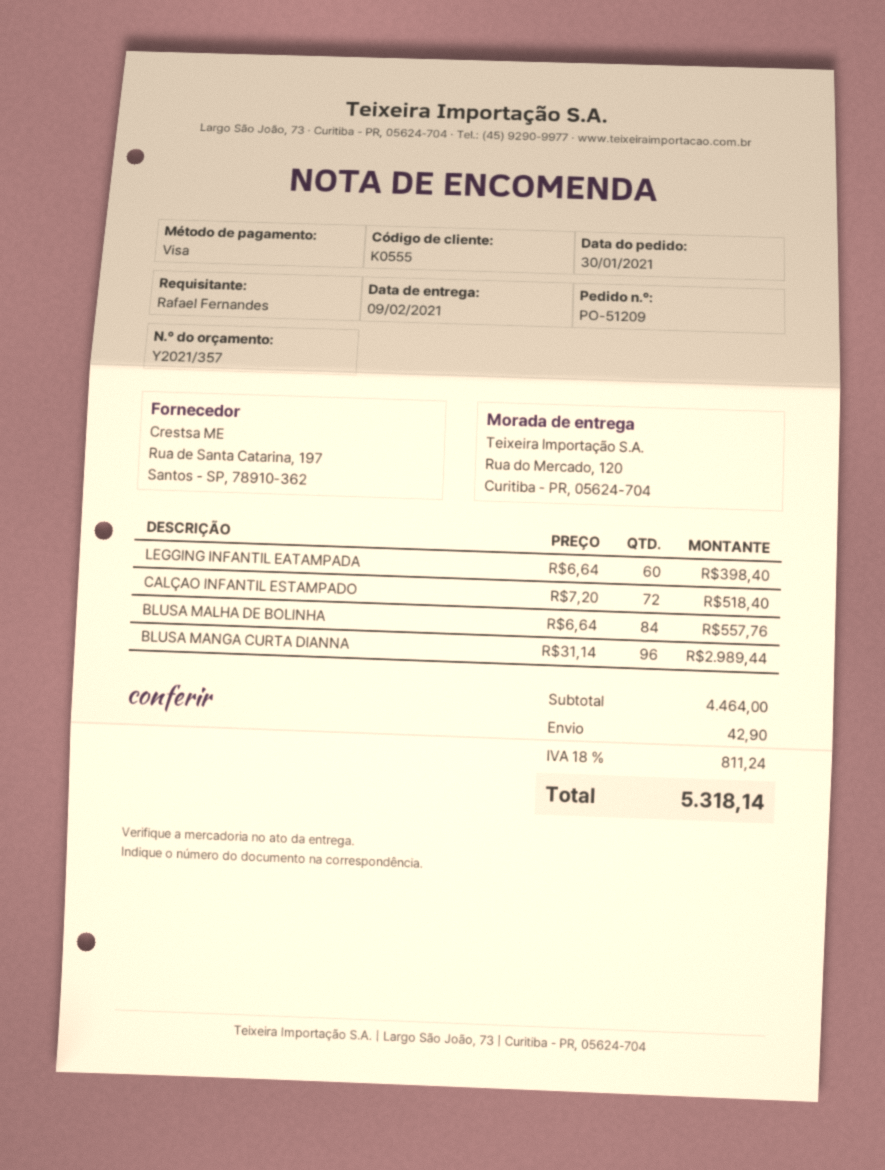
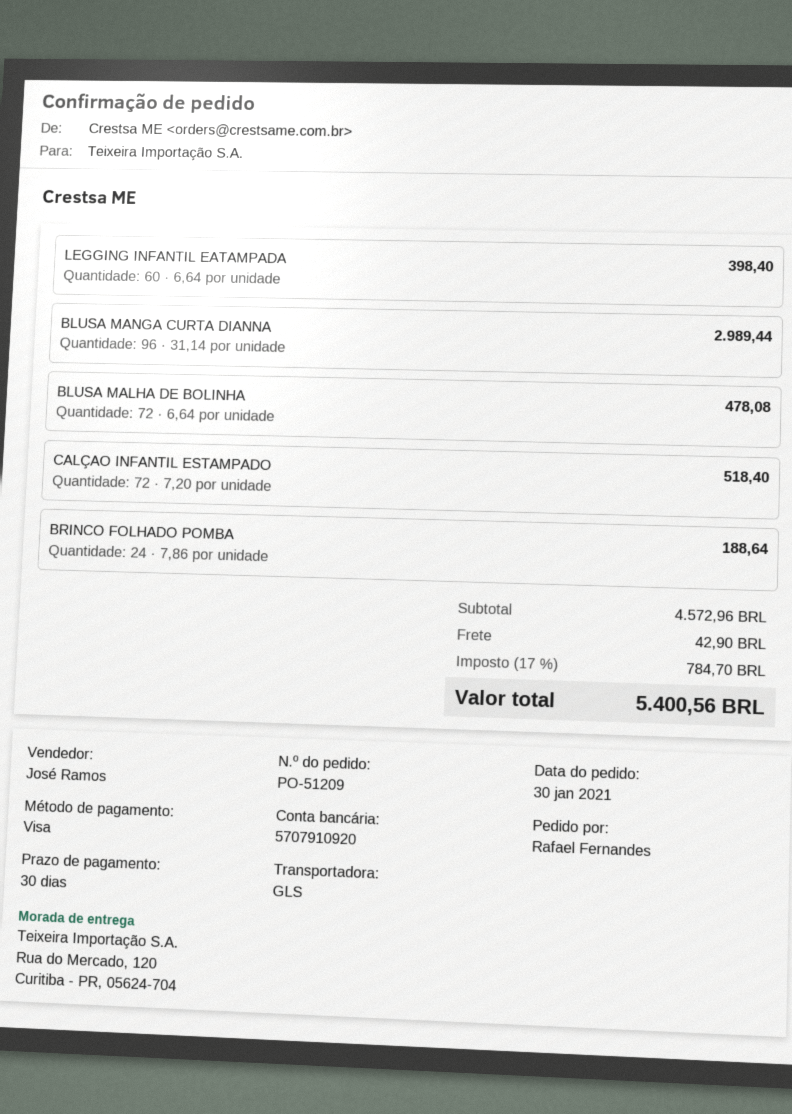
BLUSA MALHA DE BOLINHA: 84 x 6.64 = 557.76 -> 72 x 6.64 = 478.08
BRINCO FOLHADO POMBA: none -> 24 x 7.86 = 188.64
subtotal: 4464.00 -> 4572.96
tax: 18% = 811.24 -> 17% = 784.70
total: 5318.14 -> 5400.56

